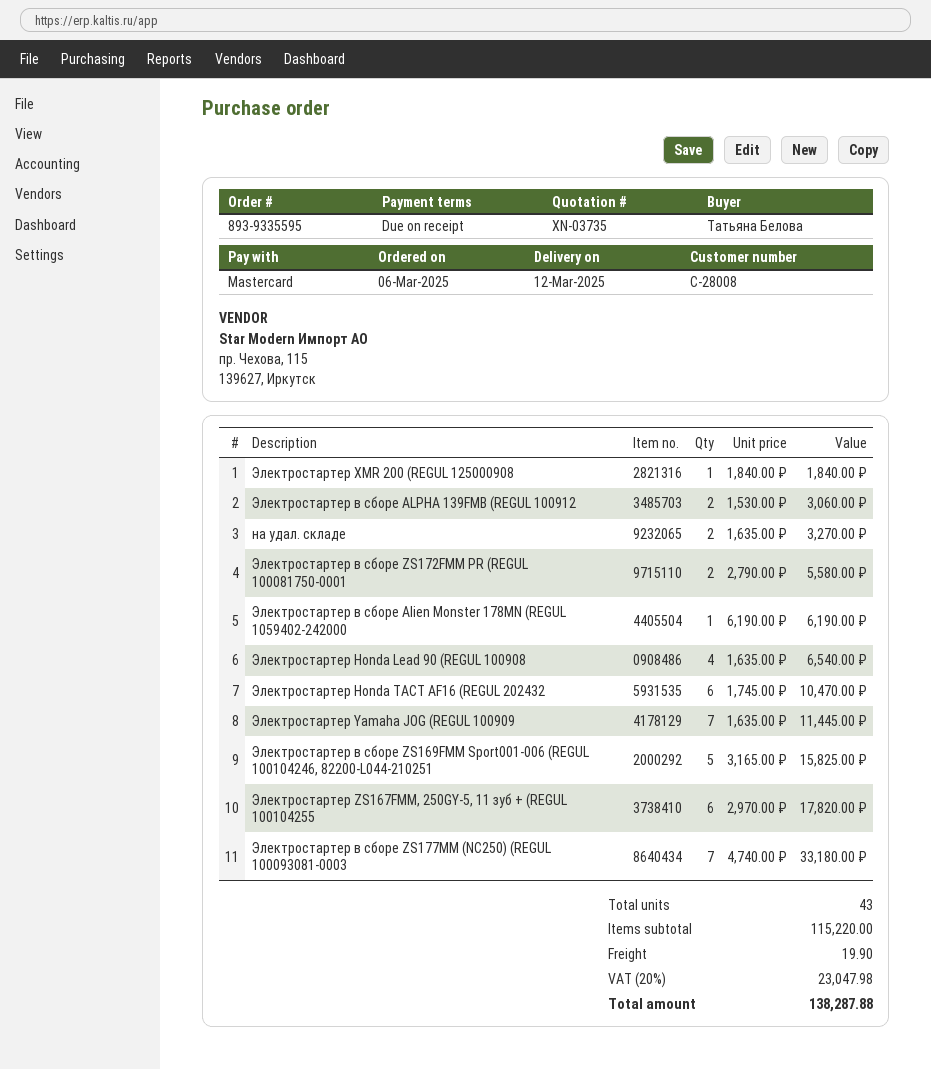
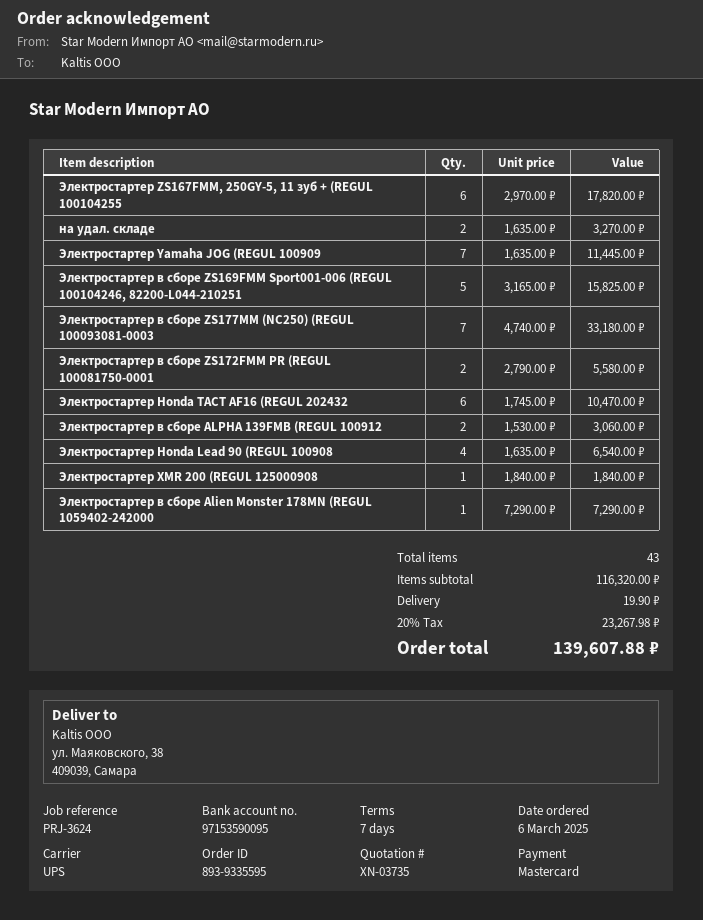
payment terms: on receipt -> 7 days
Электростартер в сборе Alien Monster 178MN (REGUL 1059402-242000: 1 x 6190.00 = 6190.00 -> 1 x 7290.00 = 7290.00
subtotal: 115220.00 -> 116320.00
tax: 20% = 23047.98 -> 20% = 23267.98
total: 138287.88 -> 139607.88

